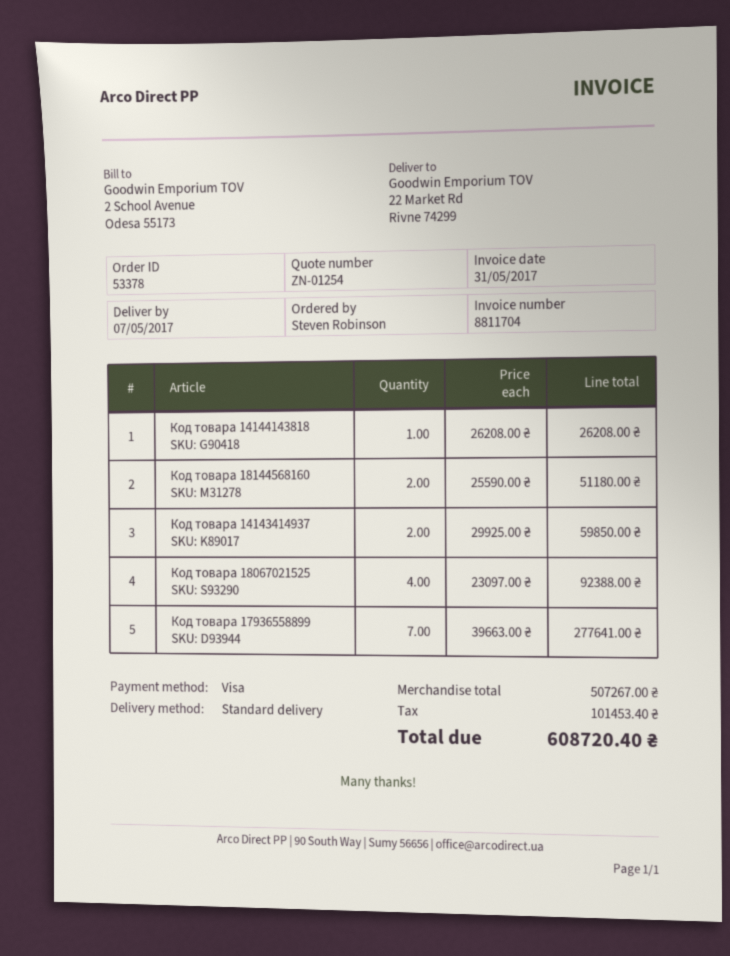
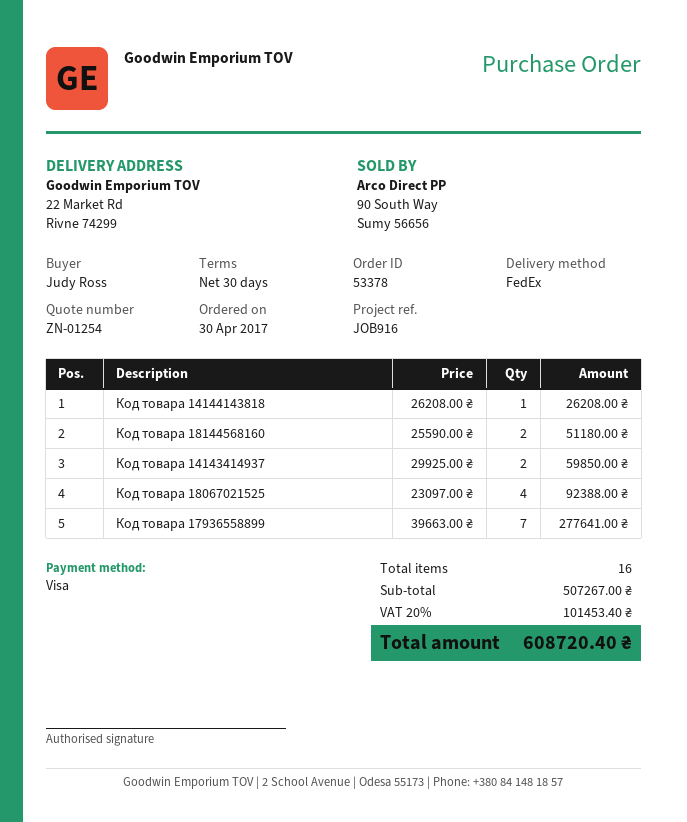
ordered by: Steven Robinson -> Judy Ross
shipping method: standard -> FedEx

